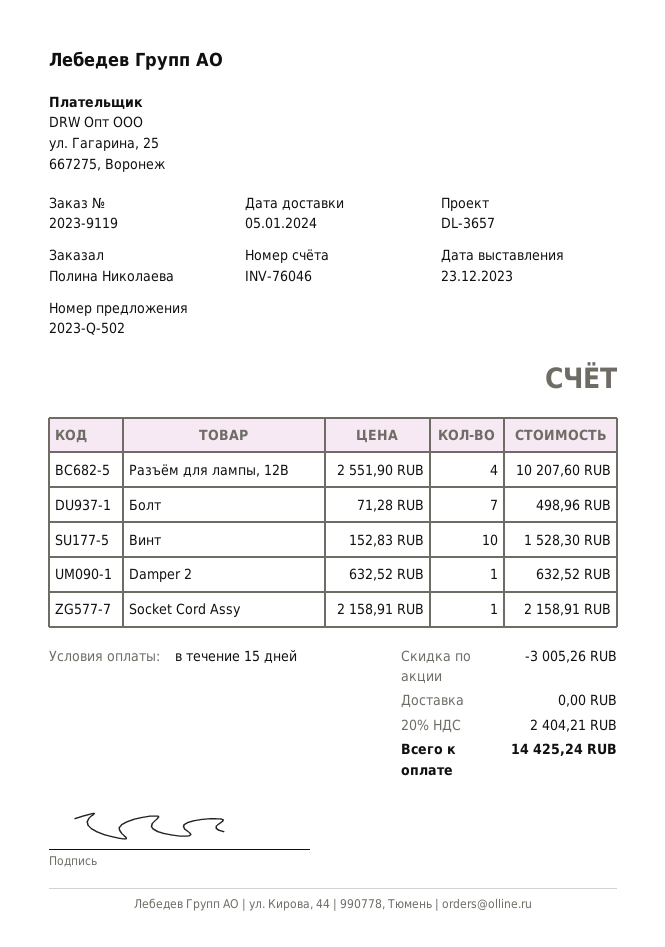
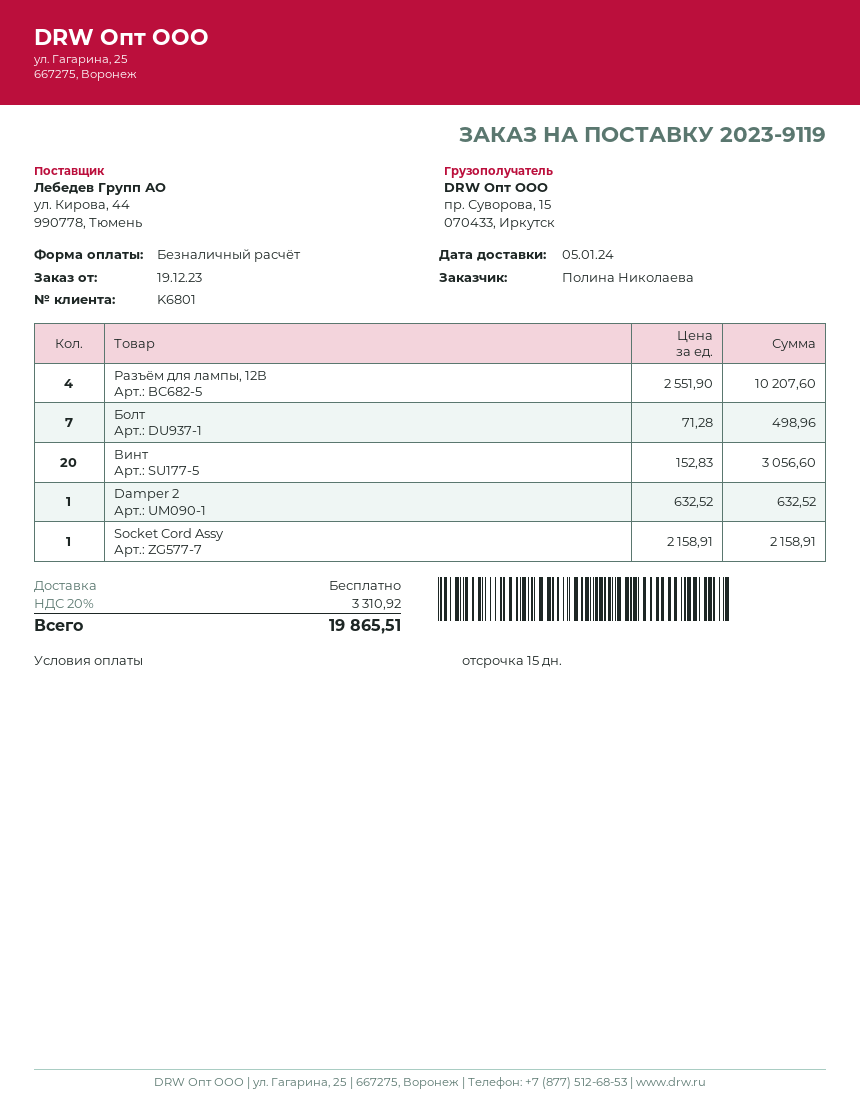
Винт: 10 x 152.83 = 1528.30 -> 20 x 152.83 = 3056.60
discount: 3005.26 -> none
tax: 20% = 2404.21 -> 20% = 3310.92
total: 14425.24 -> 19865.51

